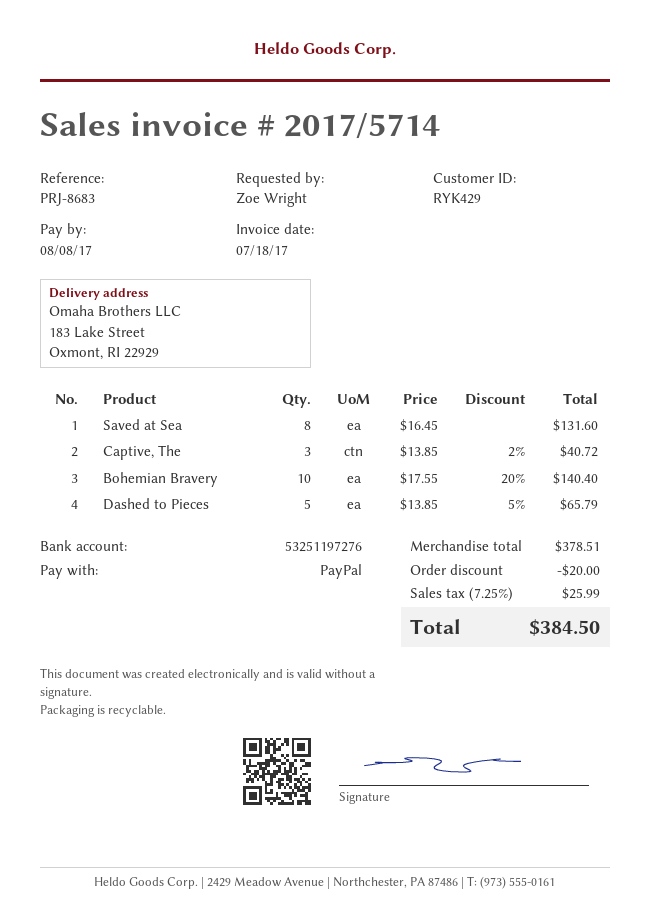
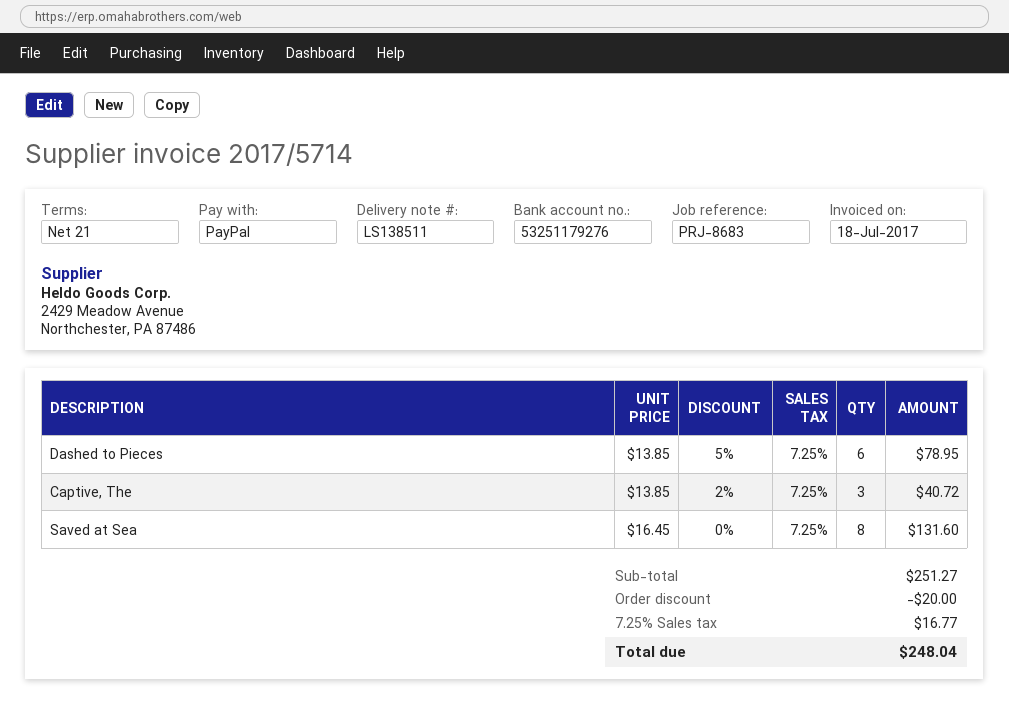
bank account: 53251197276 -> 53251179276
Bohemian Bravery: 10 x 17.55 - 20% = 140.40 -> none
Dashed to Pieces: 5 x 13.85 - 5% = 65.79 -> 6 x 13.85 - 5% = 78.95
subtotal: 378.51 -> 251.27
tax: 7.25% = 25.99 -> 7.25% = 16.77
total: 384.50 -> 248.04

